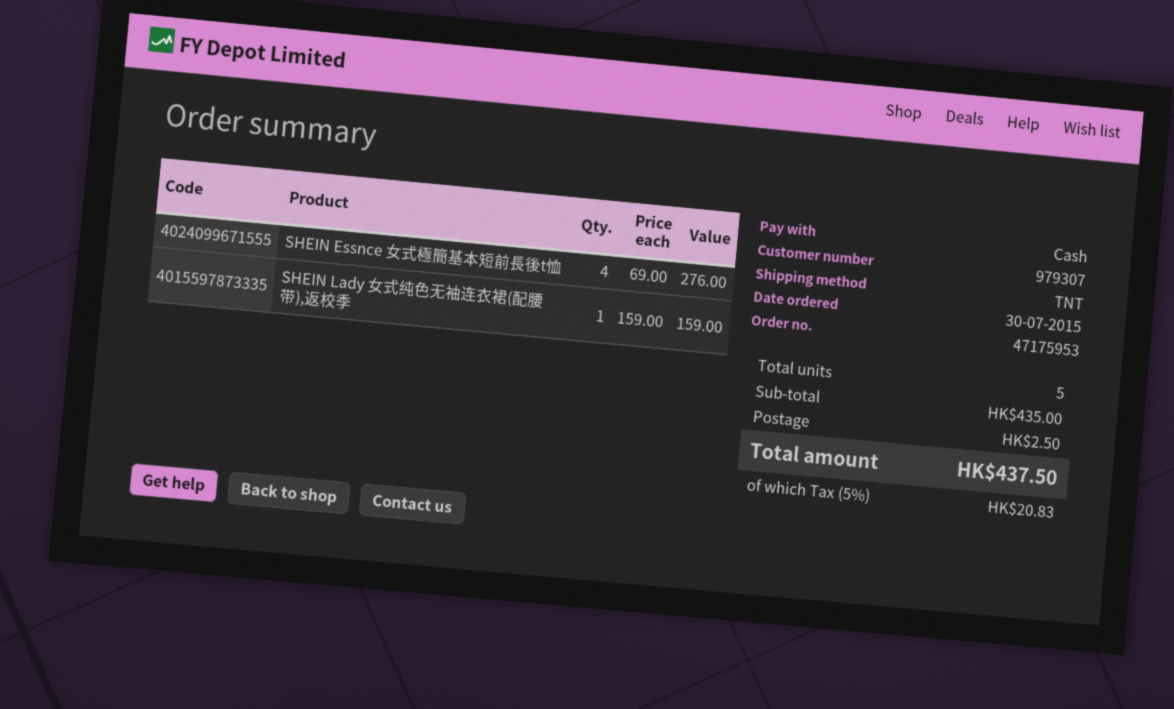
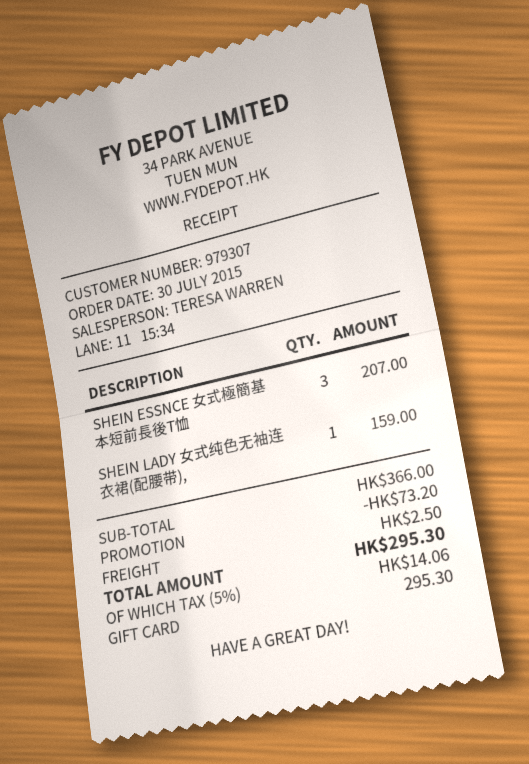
payment method: cash -> gift card
SHEIN Essnce 女式極簡基本短前長後t恤: 4 for 276.00 -> 3 for 207.00
subtotal: 435.00 -> 366.00
discount: none -> 73.20
tax: 5% = 20.83 -> 5% = 14.06
total: 437.50 -> 295.30

